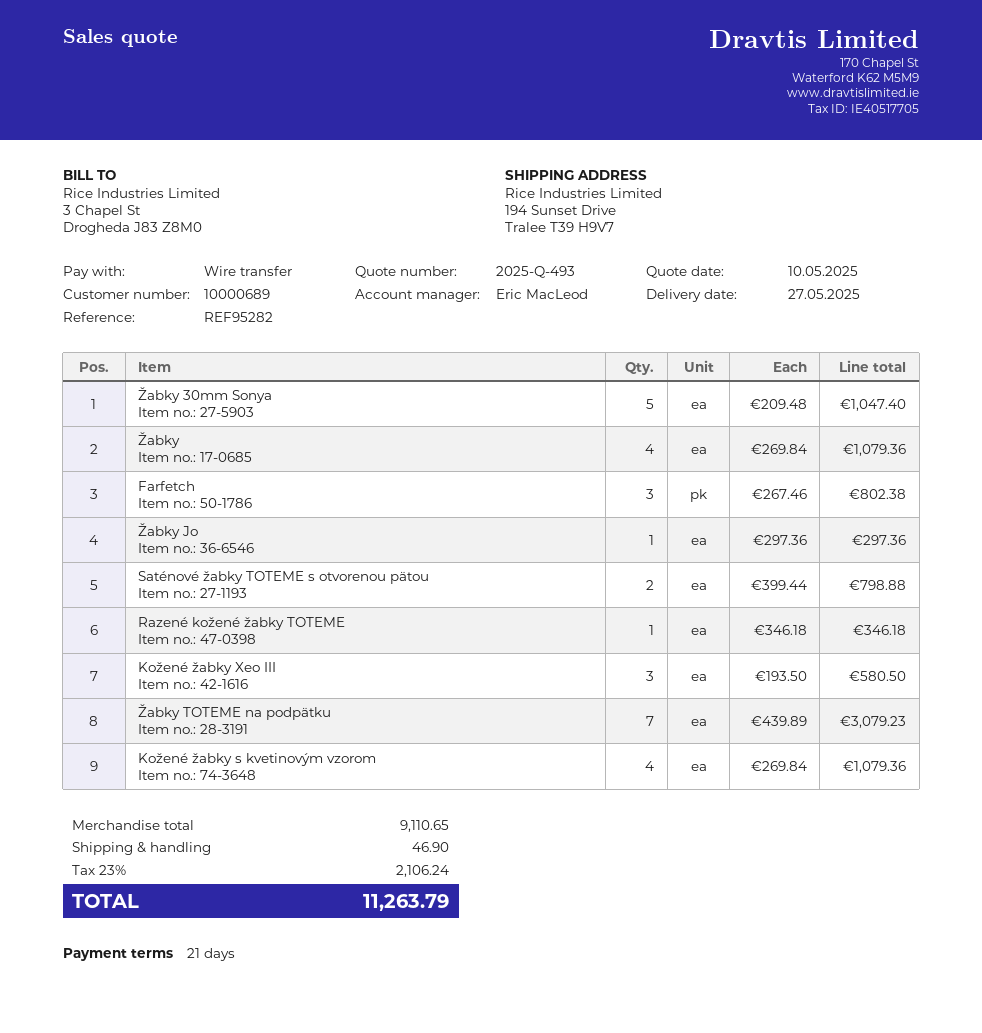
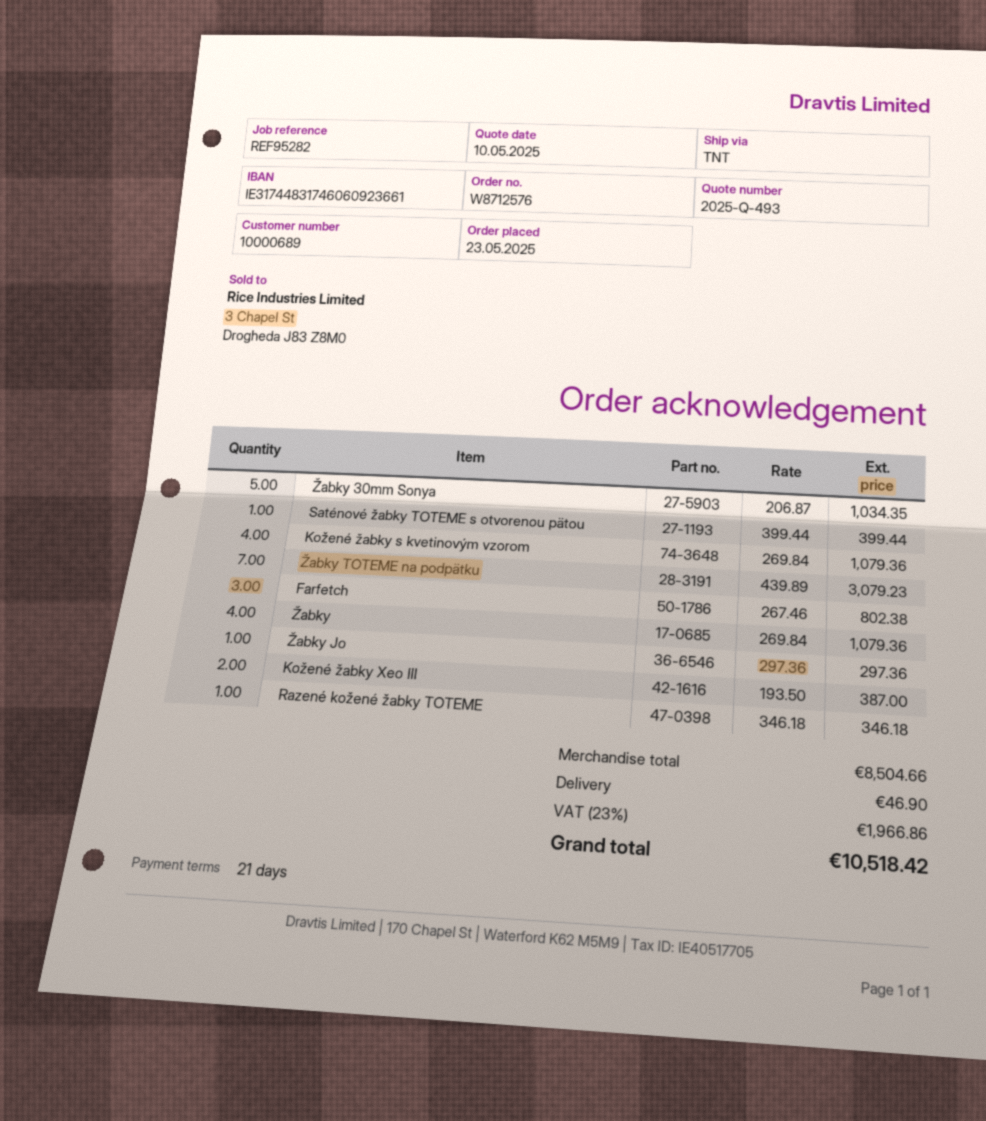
Žabky 30mm Sonya: 5 x 209.48 = 1047.40 -> 5 x 206.87 = 1034.35
Saténové žabky TOTEME s otvorenou pätou: 2 x 399.44 = 798.88 -> 1 x 399.44 = 399.44
Kožené žabky Xeo III: 3 x 193.50 = 580.50 -> 2 x 193.50 = 387.00
subtotal: 9110.65 -> 8504.66
tax: 23% = 2106.24 -> 23% = 1966.86
total: 11263.79 -> 10518.42

